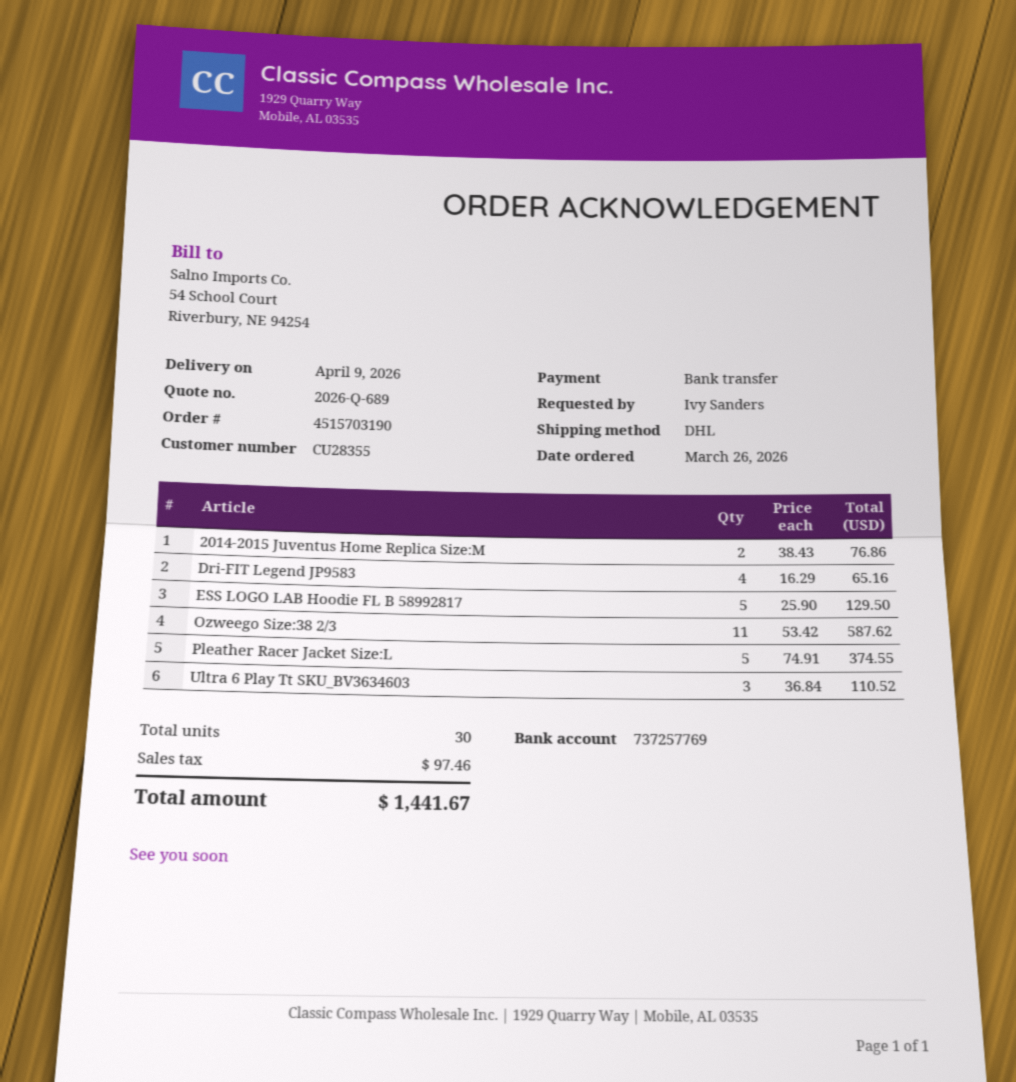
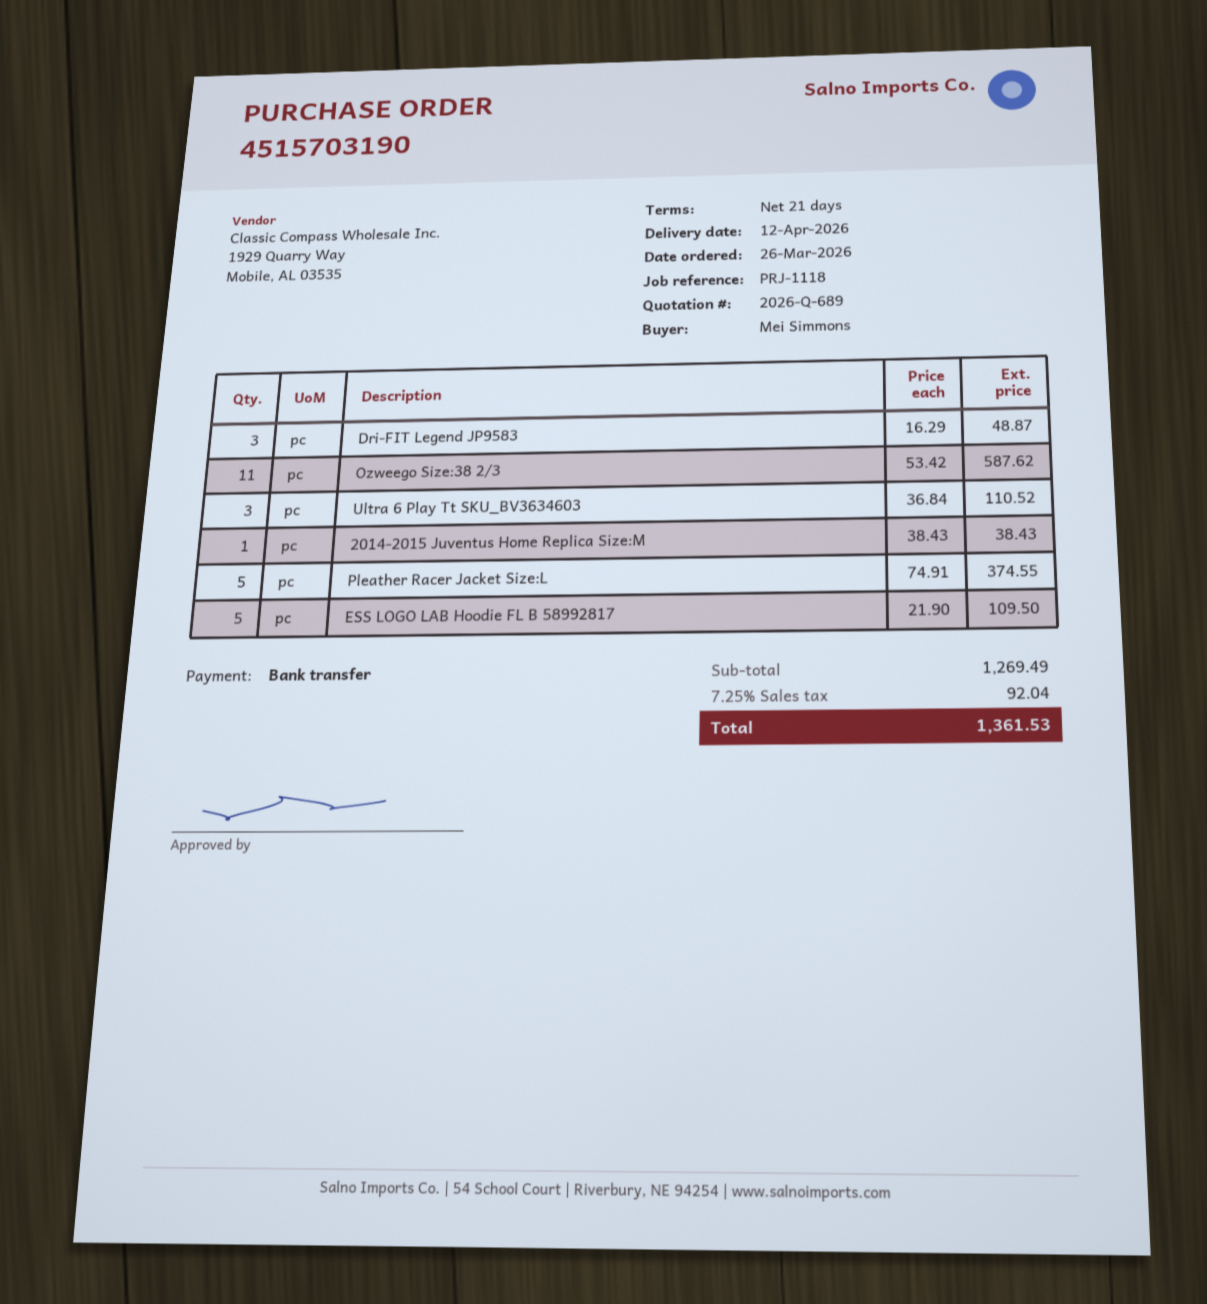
delivery date: 2026-04-09 -> 2026-04-12
ordered by: Ivy Sanders -> Mei Simmons
2014-2015 Juventus Home Replica Size:M: 2 x 38.43 = 76.86 -> 1 x 38.43 = 38.43
Dri-FIT Legend JP9583: 4 x 16.29 = 65.16 -> 3 x 16.29 = 48.87
ESS LOGO LAB Hoodie FL B 58992817: 5 x 25.90 = 129.50 -> 5 x 21.90 = 109.50
tax: 97.46 -> 92.04
total: 1441.67 -> 1361.53

